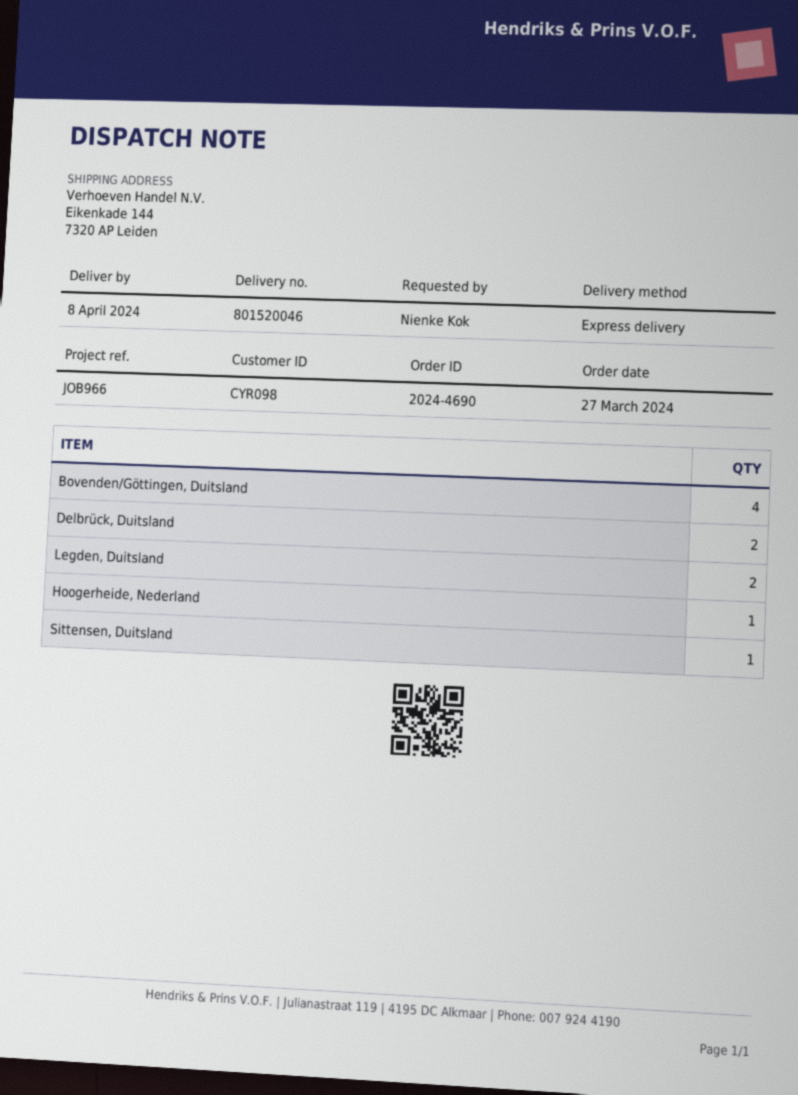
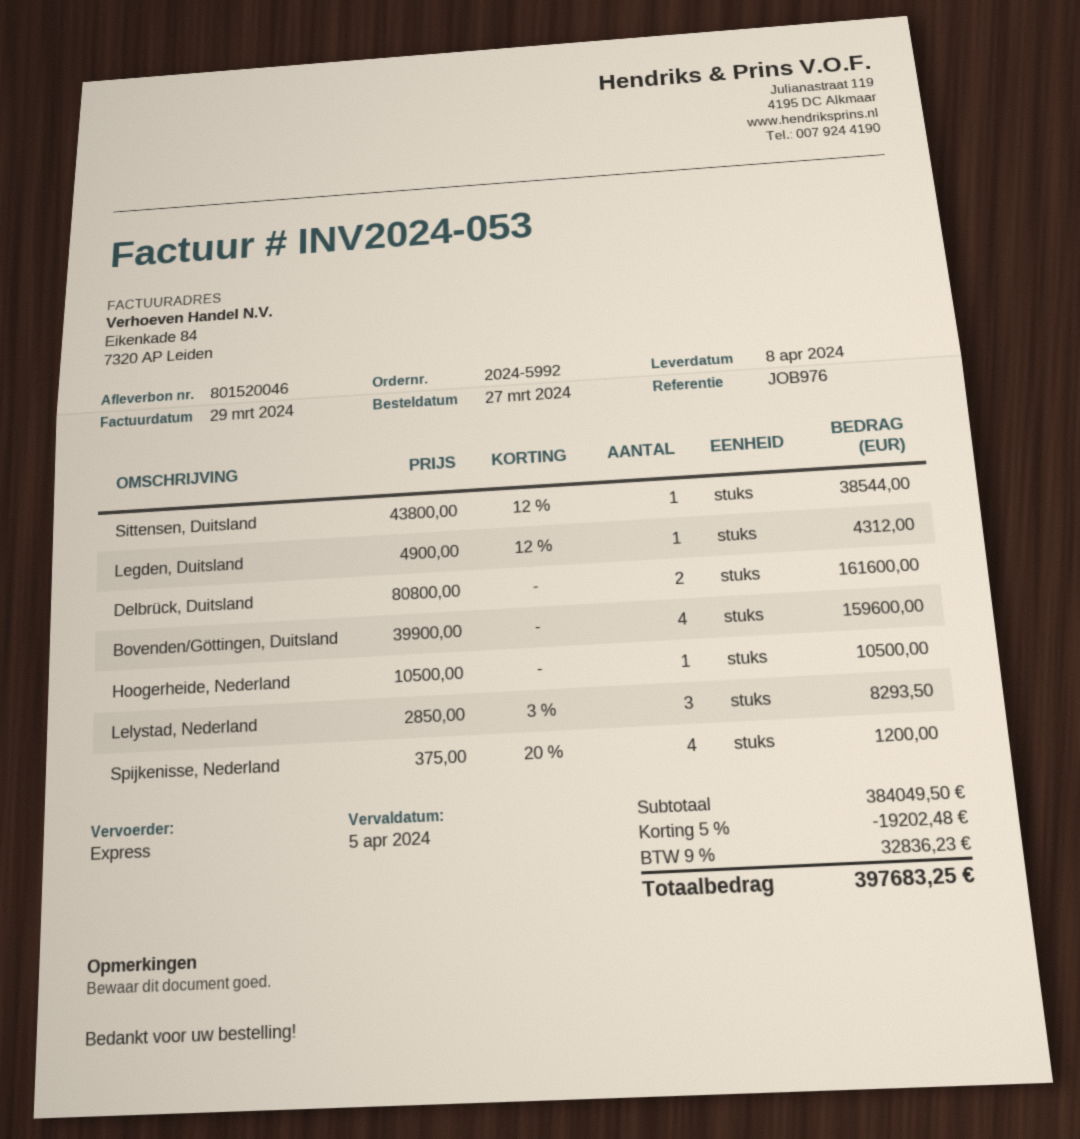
order number: 2024-4690 -> 2024-5992
reference: JOB966 -> JOB976
Legden, Duitsland: 2 -> 1
Lelystad, Nederland: none -> 3
Spijkenisse, Nederland: none -> 4

